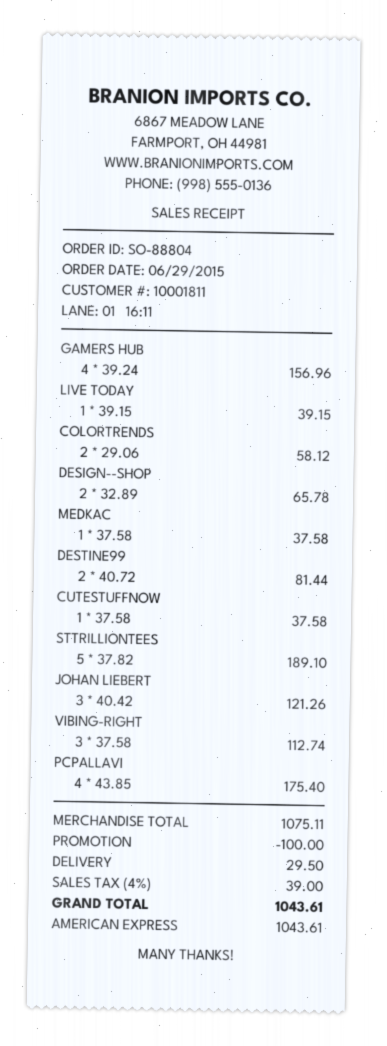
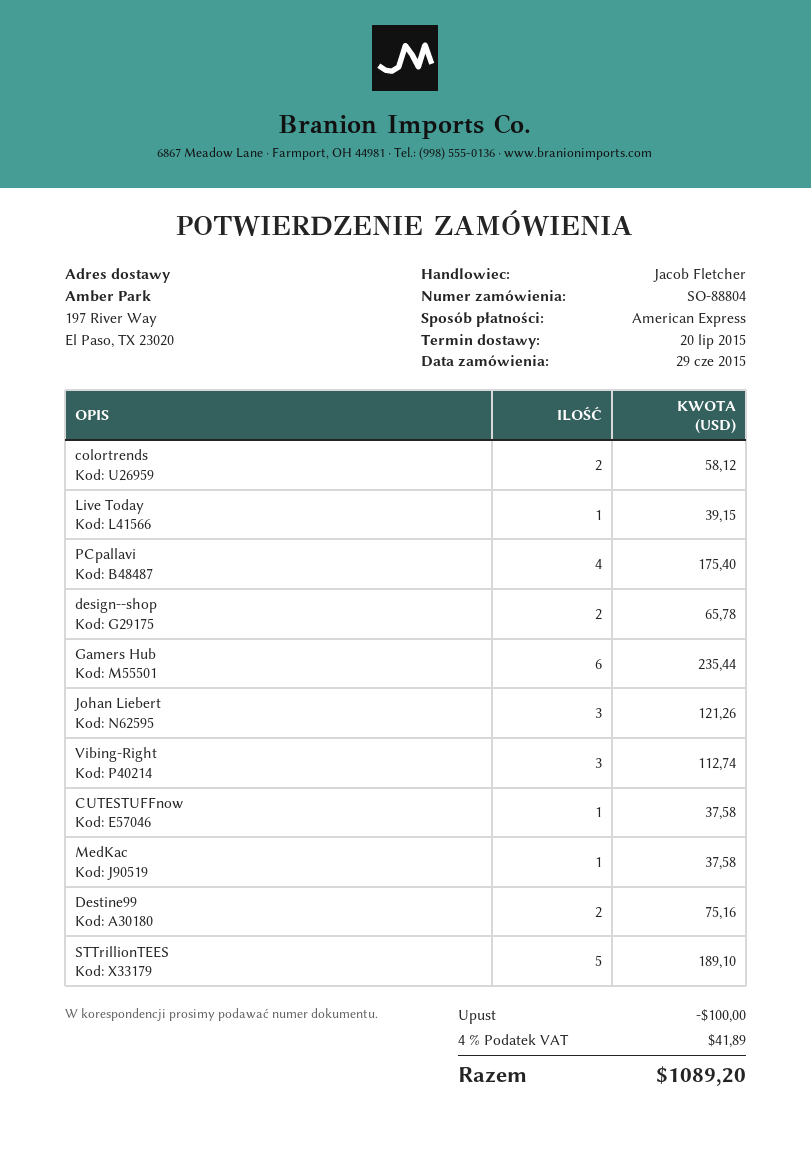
GAMERS HUB: 4 for 156.96 -> 6 for 235.44
DESTINE99: 2 for 81.44 -> 2 for 75.16
shipping: 29.50 -> none
tax: 4% = 39.00 -> 4% = 41.89
total: 1043.61 -> 1089.20

